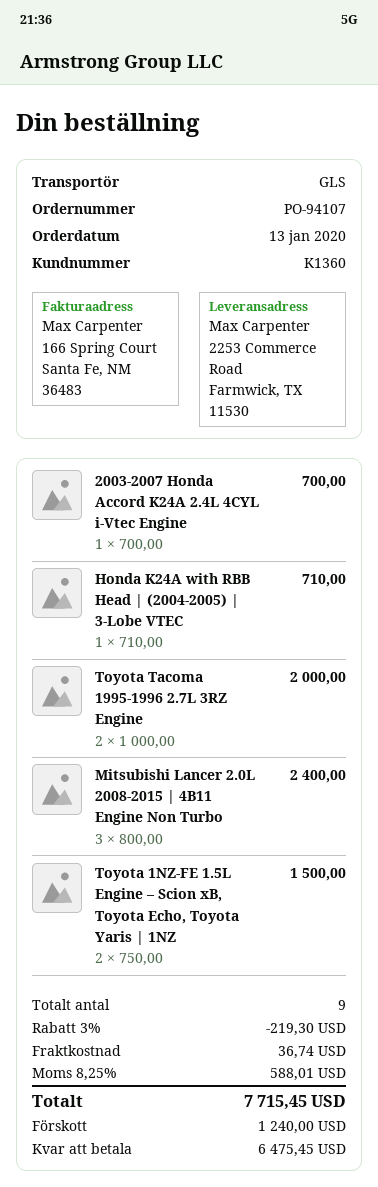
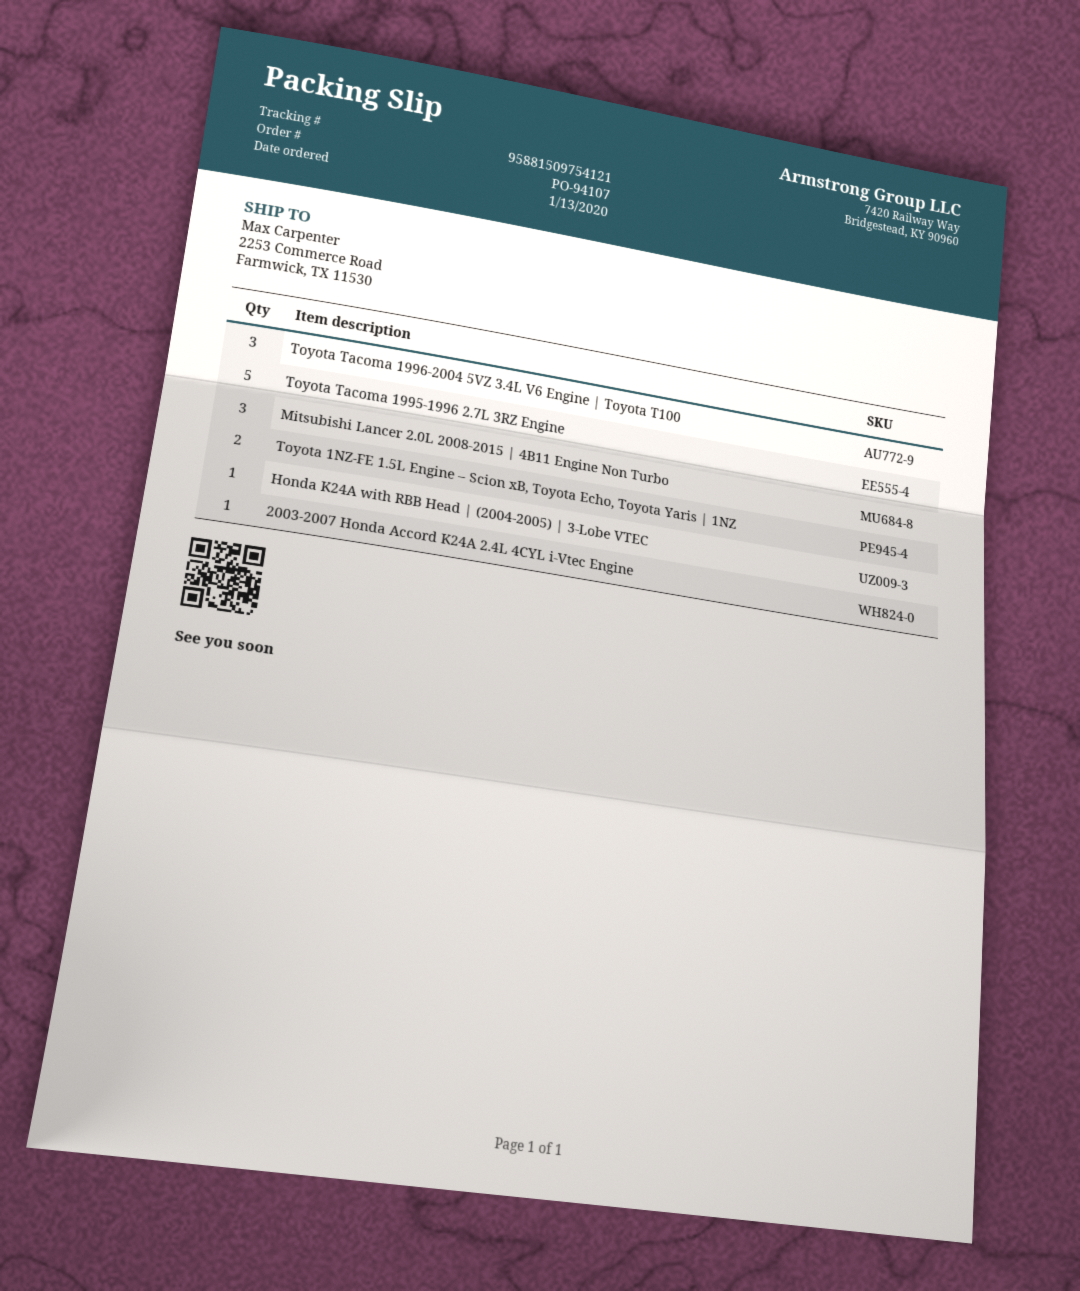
Toyota Tacoma 1995-1996 2.7L 3RZ Engine: 2 -> 5
Toyota Tacoma 1996-2004 5VZ 3.4L V6 Engine | Toyota T100: none -> 3

